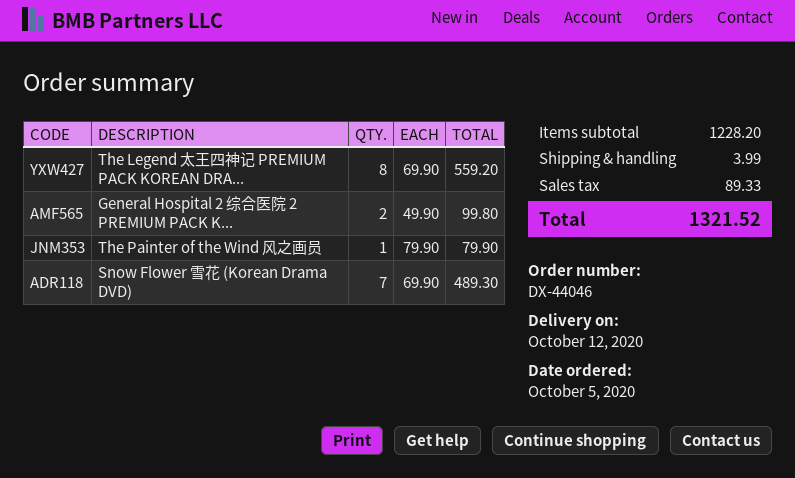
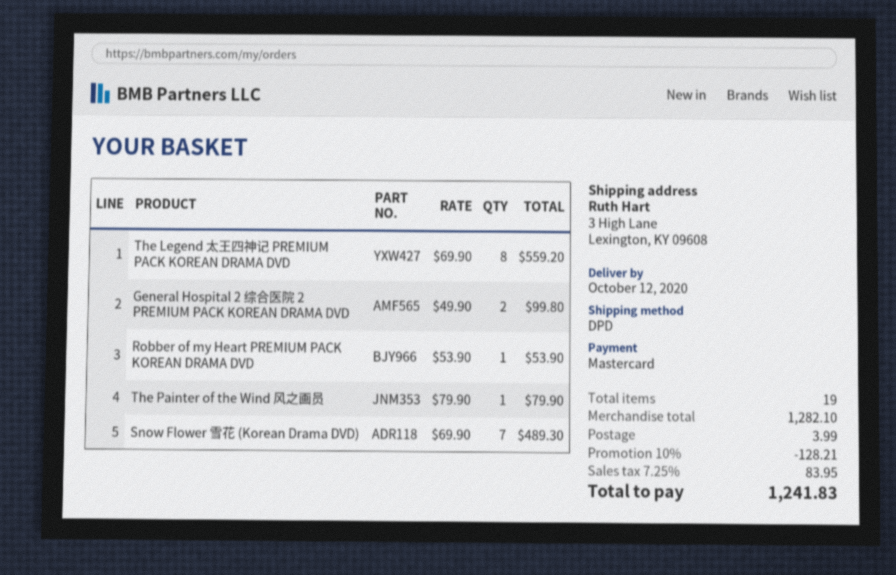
Robber of my Heart PREMIUM PACK KOREAN DRAMA DVD: none -> 1 x 53.90 = 53.90
subtotal: 1228.20 -> 1282.10
discount: none -> 10% = 128.21
tax: 89.33 -> 83.95
total: 1321.52 -> 1241.83

